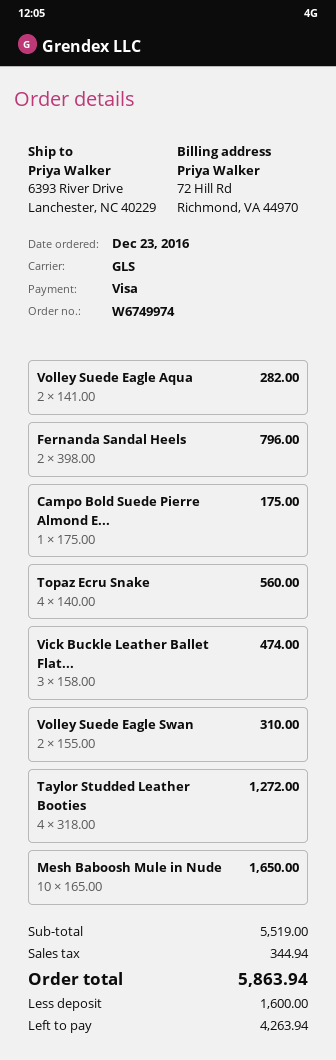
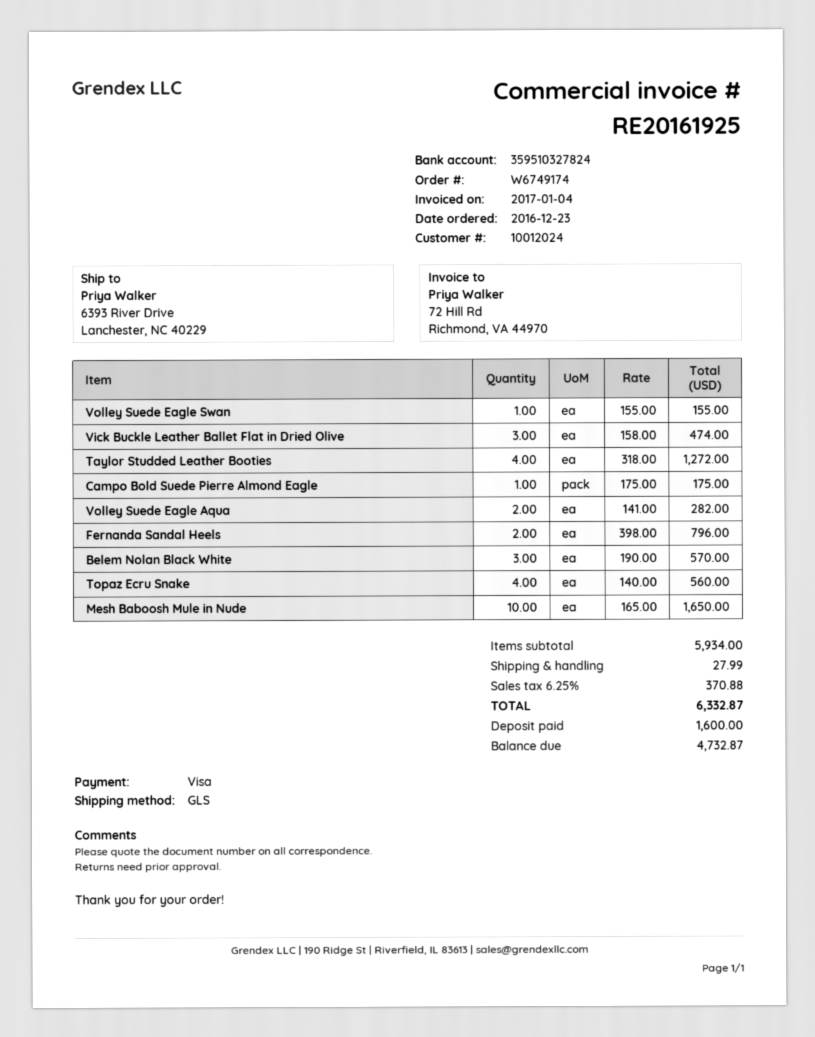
order number: W6749974 -> W6749174
Volley Suede Eagle Swan: 2 x 155.00 = 310.00 -> 1 x 155.00 = 155.00
Belem Nolan Black White: none -> 3 x 190.00 = 570.00
subtotal: 5519.00 -> 5934.00
shipping: none -> 27.99
tax: 344.94 -> 370.88
total: 5863.94 -> 6332.87
balance: 4263.94 -> 4732.87

